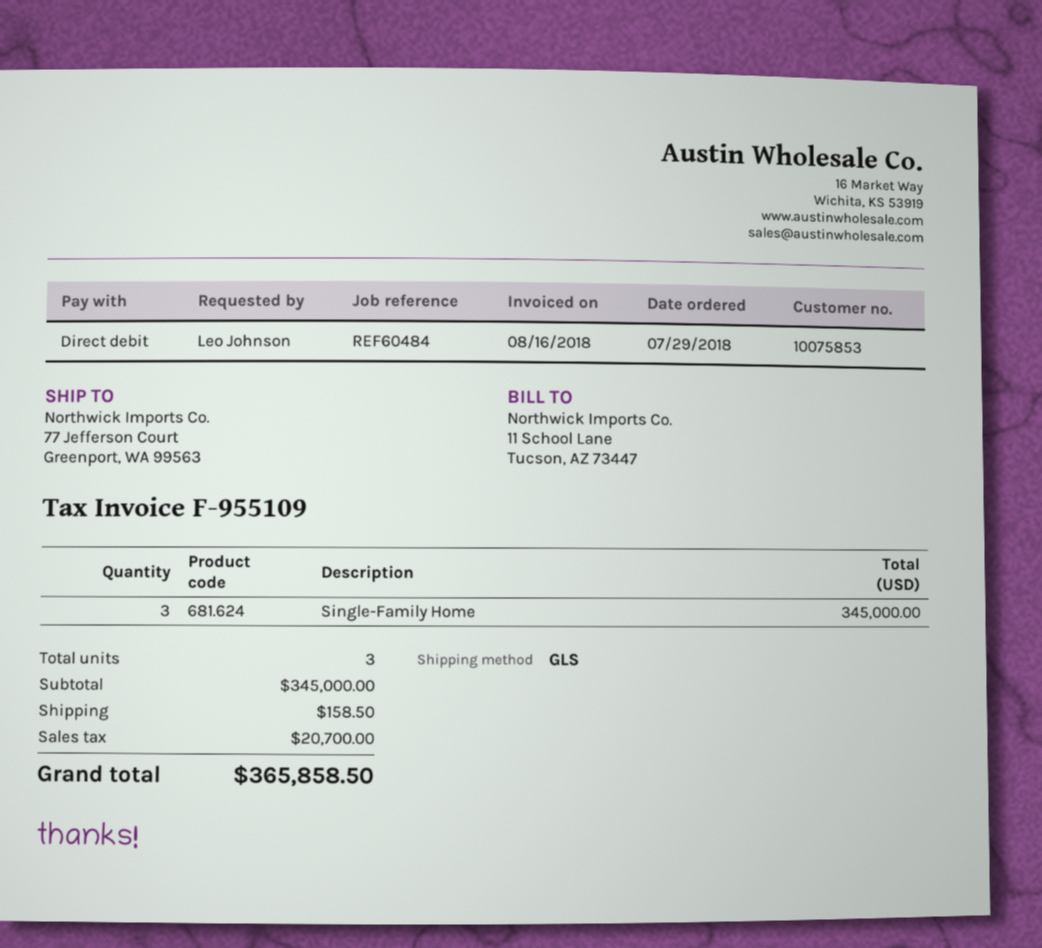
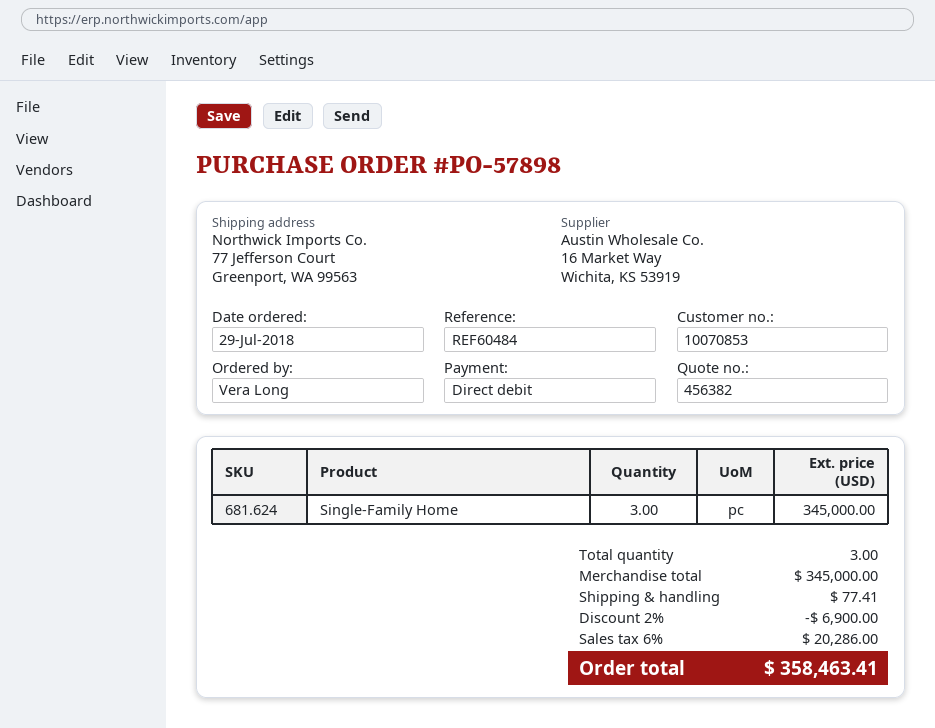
customer number: 10075853 -> 10070853
ordered by: Leo Johnson -> Vera Long
discount: none -> 2% = 6900.00
shipping: 158.50 -> 77.41
tax: 20700.00 -> 20286.00
total: 365858.50 -> 358463.41

